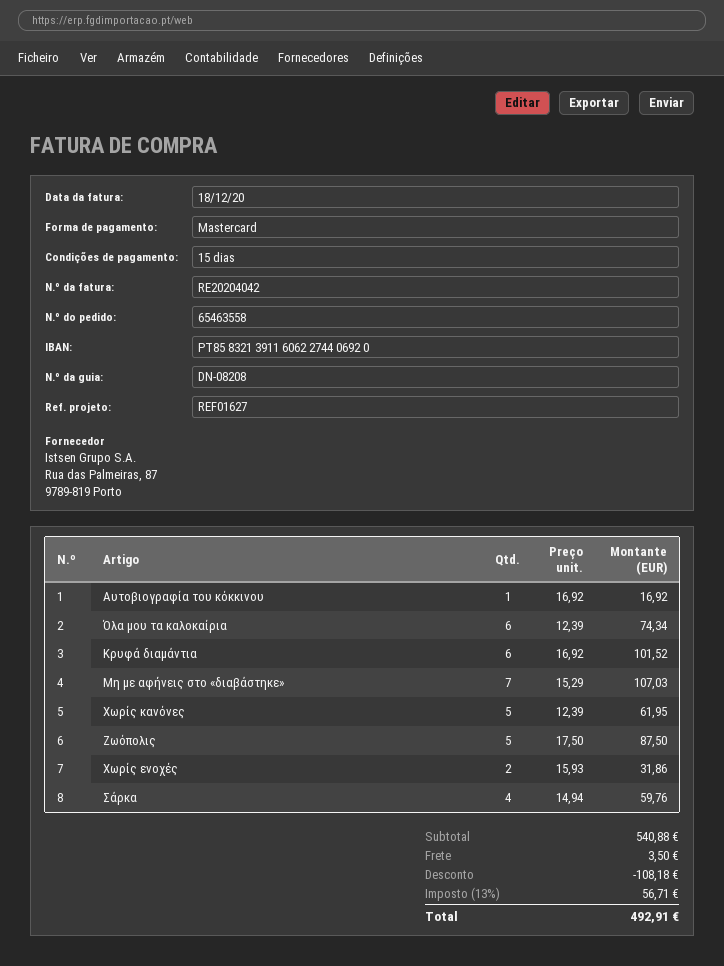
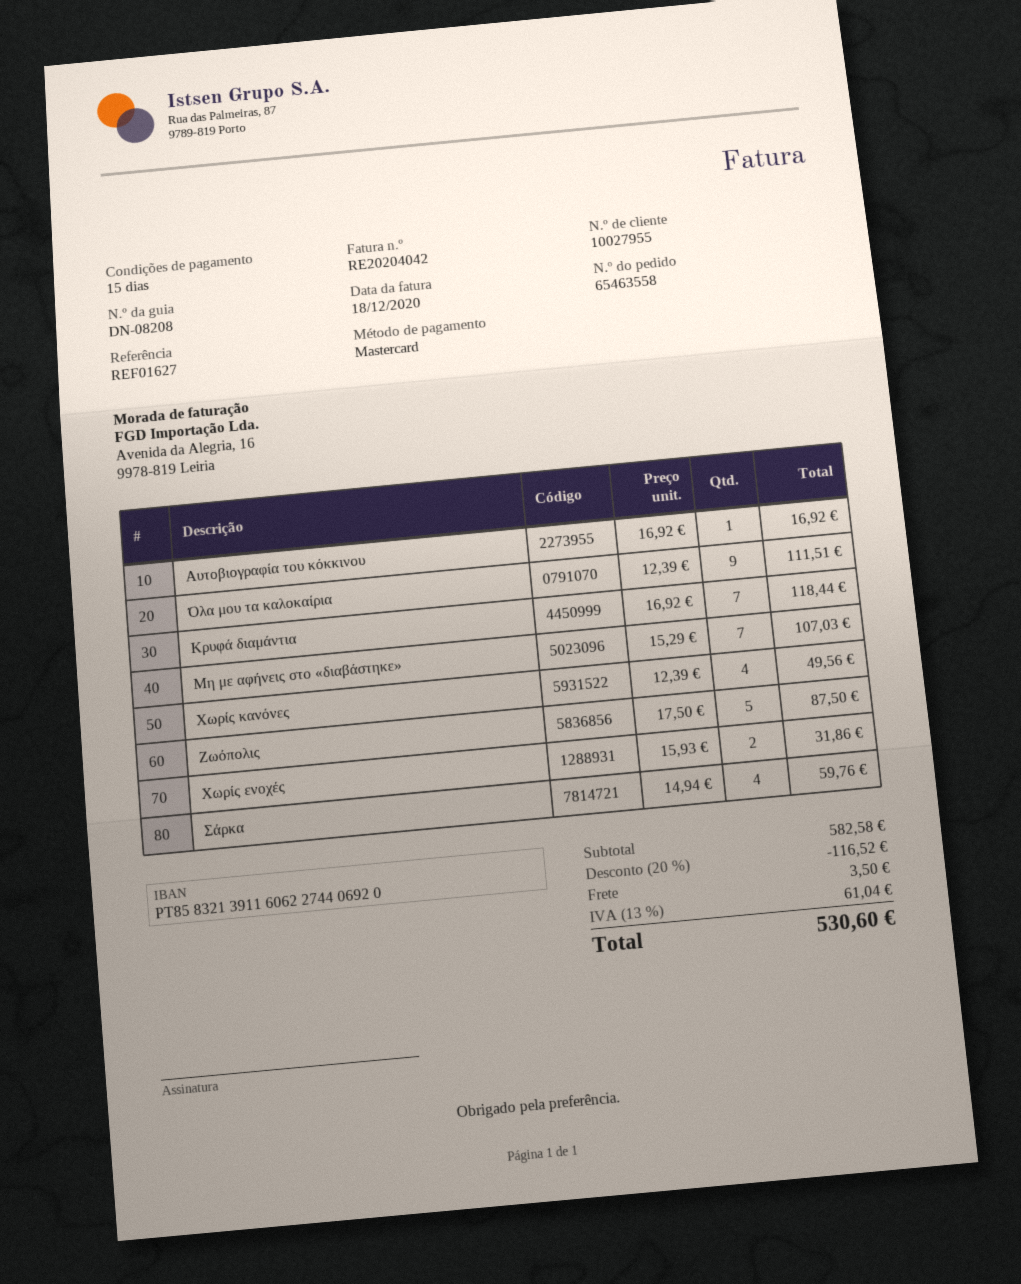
Όλα μου τα καλοκαίρια: 6 x 12.39 = 74.34 -> 9 x 12.39 = 111.51
Κρυφά διαμάντια: 6 x 16.92 = 101.52 -> 7 x 16.92 = 118.44
Χωρίς κανόνες: 5 x 12.39 = 61.95 -> 4 x 12.39 = 49.56
subtotal: 540.88 -> 582.58
discount: 108.18 -> 116.52
tax: 13% = 56.71 -> 13% = 61.04
total: 492.91 -> 530.60

